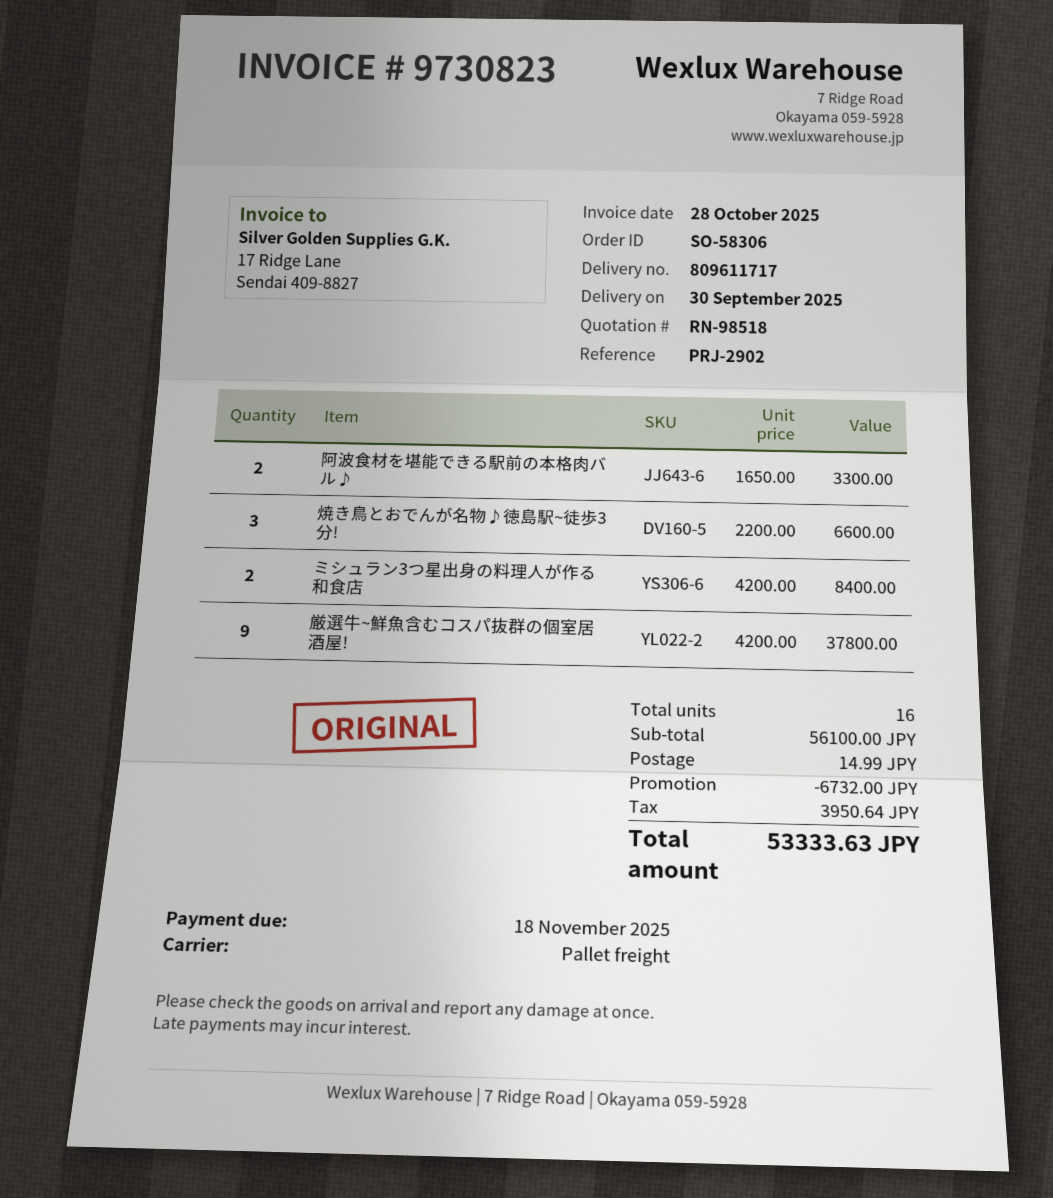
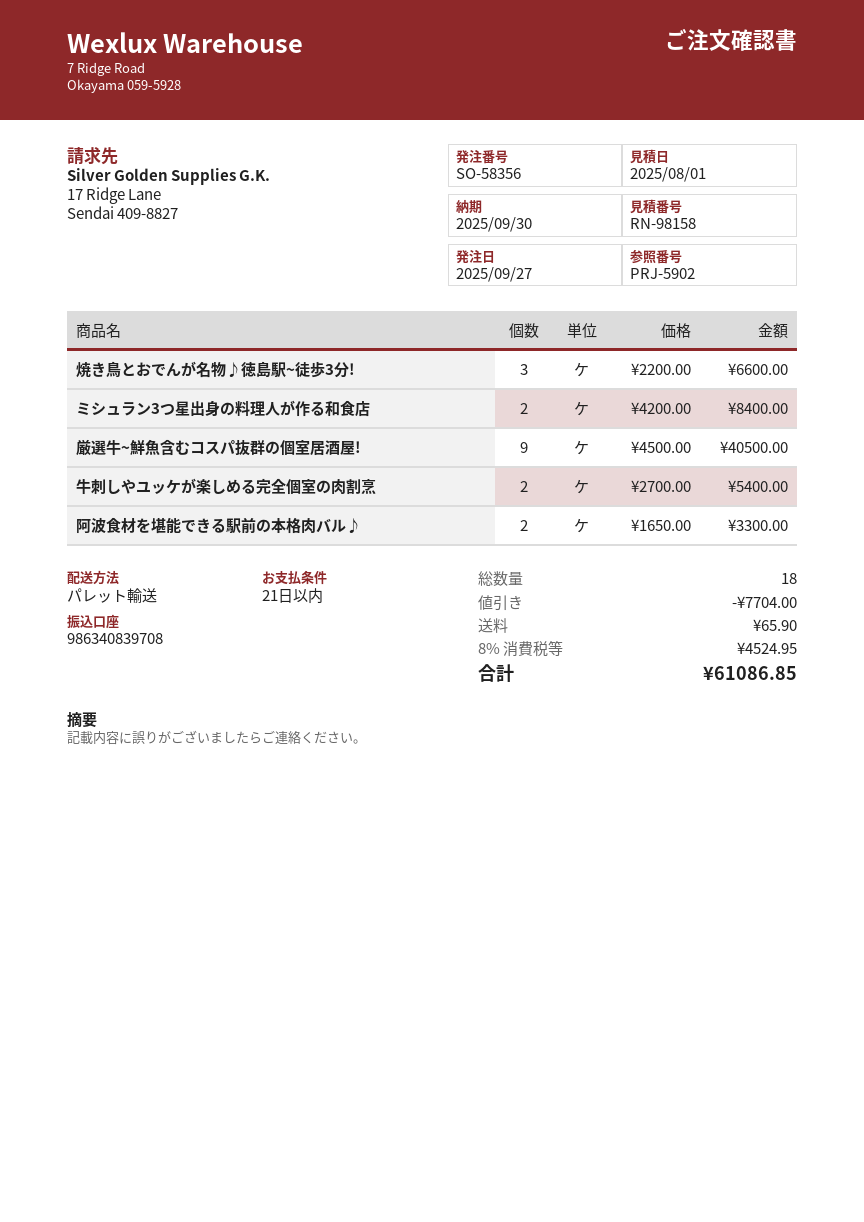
quote number: RN-98518 -> RN-98158
order number: SO-58306 -> SO-58356
reference: PRJ-2902 -> PRJ-5902
厳選牛~鮮魚含むコスパ抜群の個室居酒屋!: 9 x 4200.00 = 37800.00 -> 9 x 4500.00 = 40500.00
牛刺しやユッケが楽しめる完全個室の肉割烹: none -> 2 x 2700.00 = 5400.00
total quantity: 16 -> 18
discount: 6732.00 -> 7704.00
shipping: 14.99 -> 65.90
tax: 3950.64 -> 4524.95
total: 53333.63 -> 61086.85

